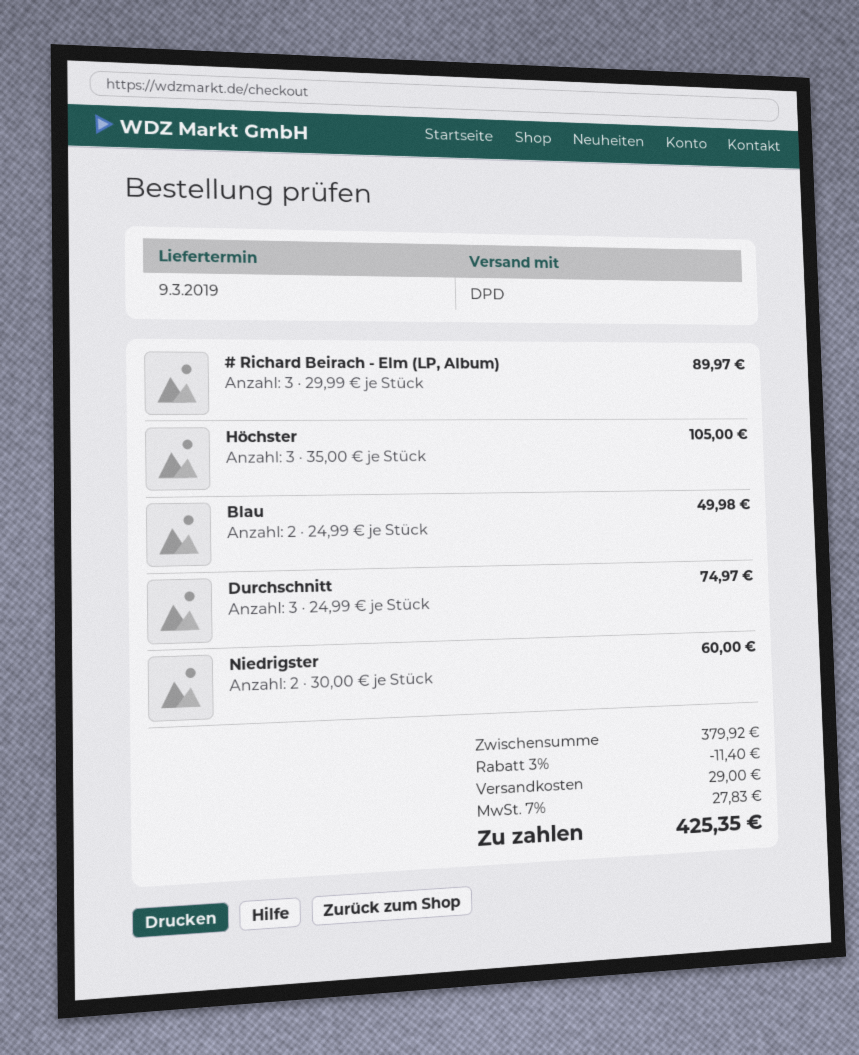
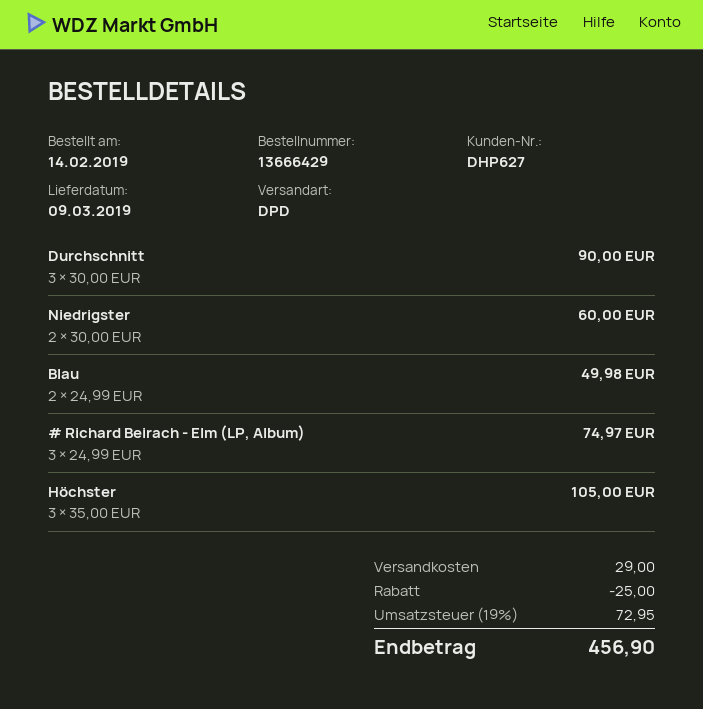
# Richard Beirach - Elm (LP, Album): 3 x 29.99 = 89.97 -> 3 x 24.99 = 74.97
Durchschnitt: 3 x 24.99 = 74.97 -> 3 x 30.00 = 90.00
discount: 11.40 -> 25.00
tax: 7% = 27.83 -> 19% = 72.95
total: 425.35 -> 456.90

